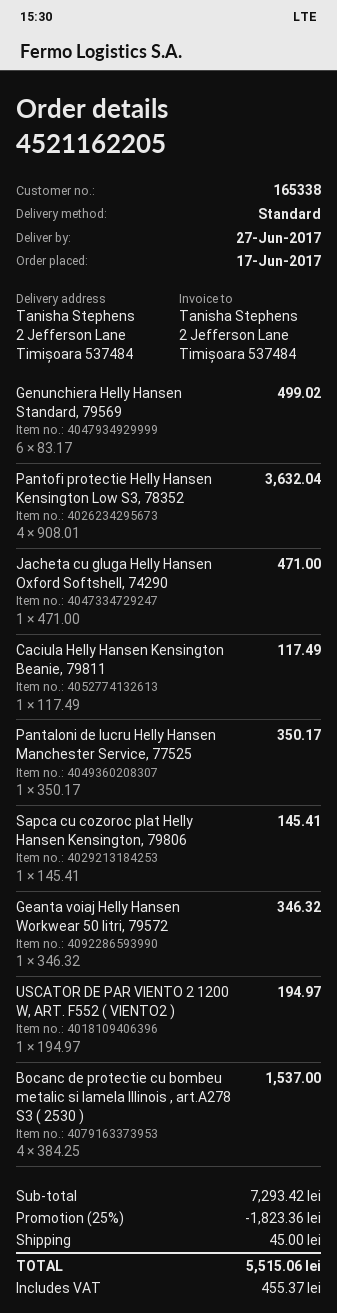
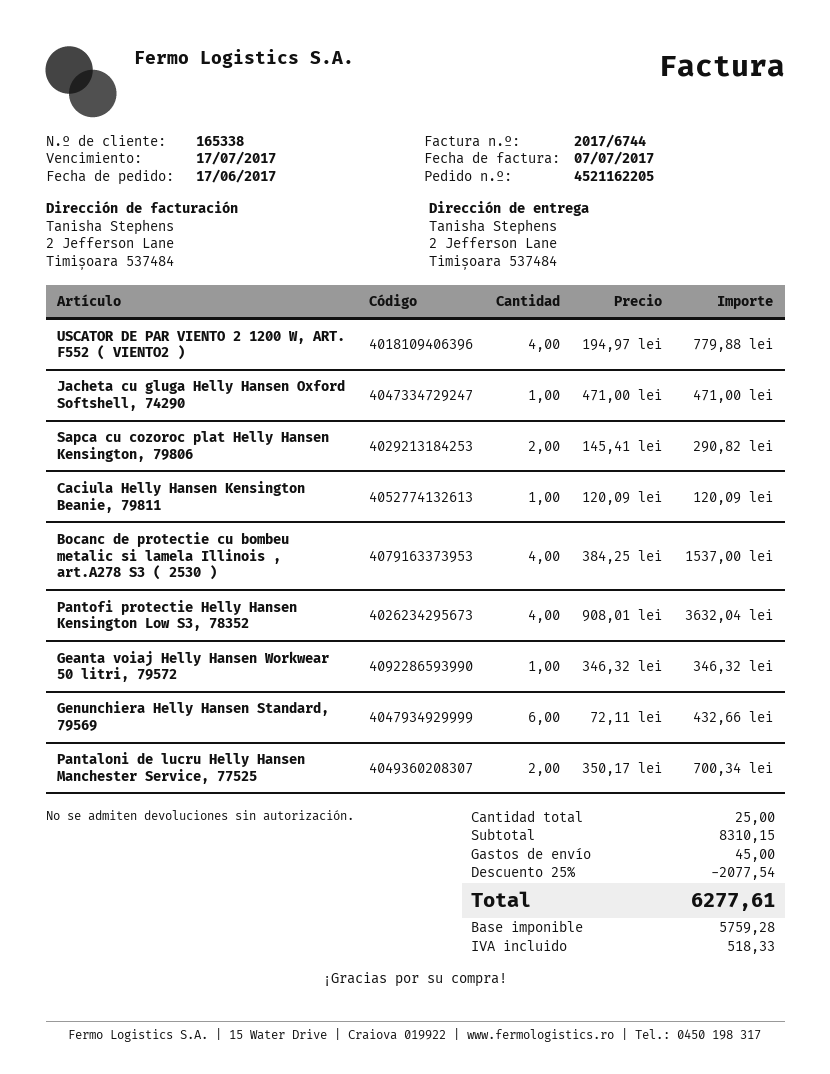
Genunchiera Helly Hansen Standard, 79569: 6 x 83.17 = 499.02 -> 6 x 72.11 = 432.66
Caciula Helly Hansen Kensington Beanie, 79811: 1 x 117.49 = 117.49 -> 1 x 120.09 = 120.09
Pantaloni de lucru Helly Hansen Manchester Service, 77525: 1 x 350.17 = 350.17 -> 2 x 350.17 = 700.34
Sapca cu cozoroc plat Helly Hansen Kensington, 79806: 1 x 145.41 = 145.41 -> 2 x 145.41 = 290.82
USCATOR DE PAR VIENTO 2 1200 W, ART. F552 ( VIENTO2 ): 1 x 194.97 = 194.97 -> 4 x 194.97 = 779.88
subtotal: 7293.42 -> 8310.15
discount: 25% = 1823.36 -> 25% = 2077.54
tax: 455.37 -> 518.33
total: 5515.06 -> 6277.61

